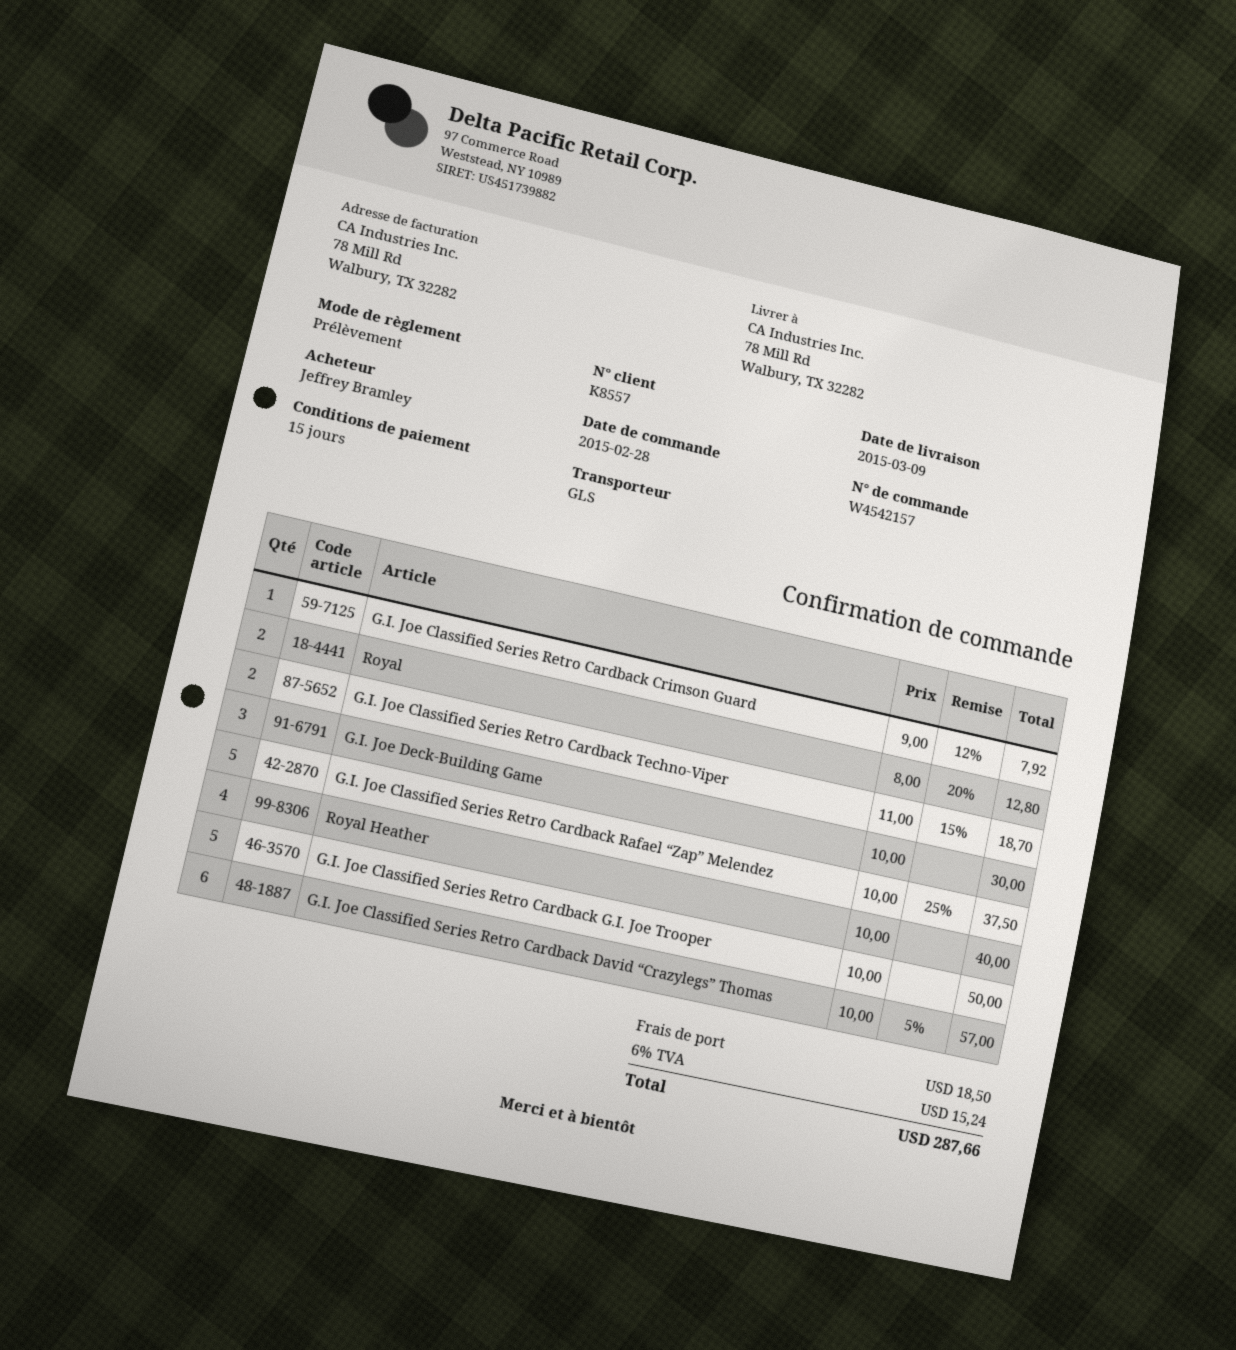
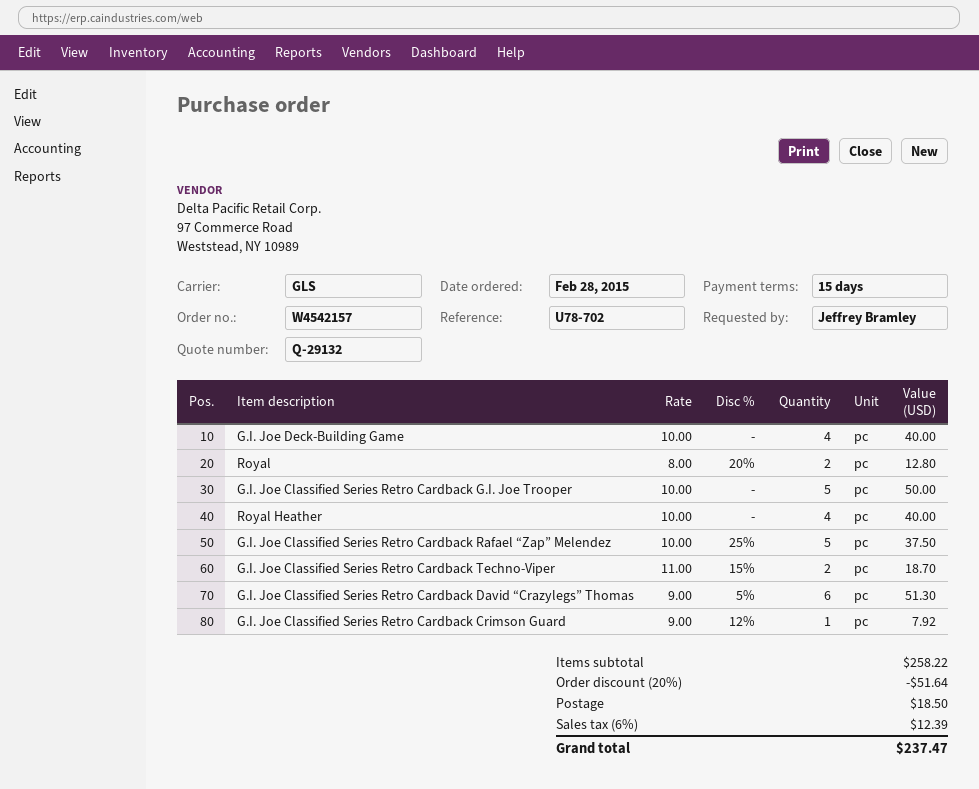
G.I. Joe Deck-Building Game: 3 x 10.00 = 30.00 -> 4 x 10.00 = 40.00
G.I. Joe Classified Series Retro Cardback David “Crazylegs” Thomas: 6 x 10.00 - 5% = 57.00 -> 6 x 9.00 - 5% = 51.30
discount: none -> 20% = 51.64
tax: 6% = 15.24 -> 6% = 12.39
total: 287.66 -> 237.47

